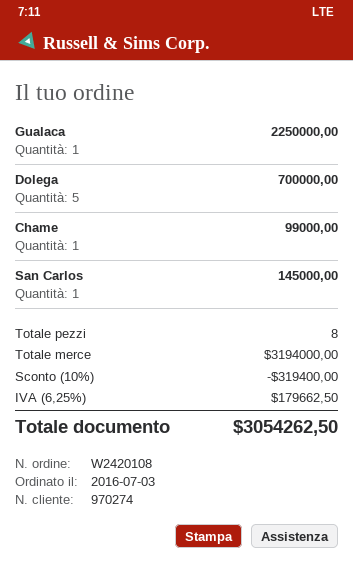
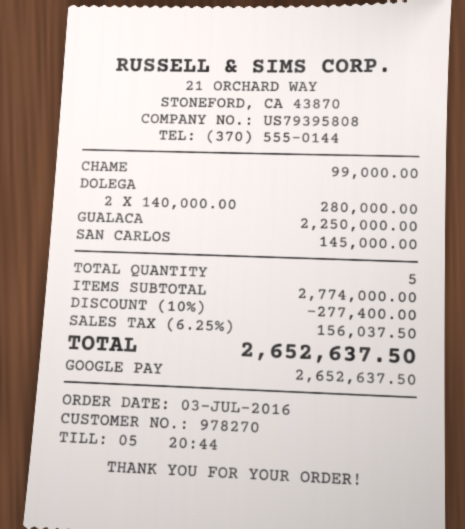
customer number: 970274 -> 978270
Dolega: 5 for 700000.00 -> 2 for 280000.00
total quantity: 8 -> 5
subtotal: 3194000.00 -> 2774000.00
discount: 10% = 319400.00 -> 10% = 277400.00
tax: 6.25% = 179662.50 -> 6.25% = 156037.50
total: 3054262.50 -> 2652637.50

